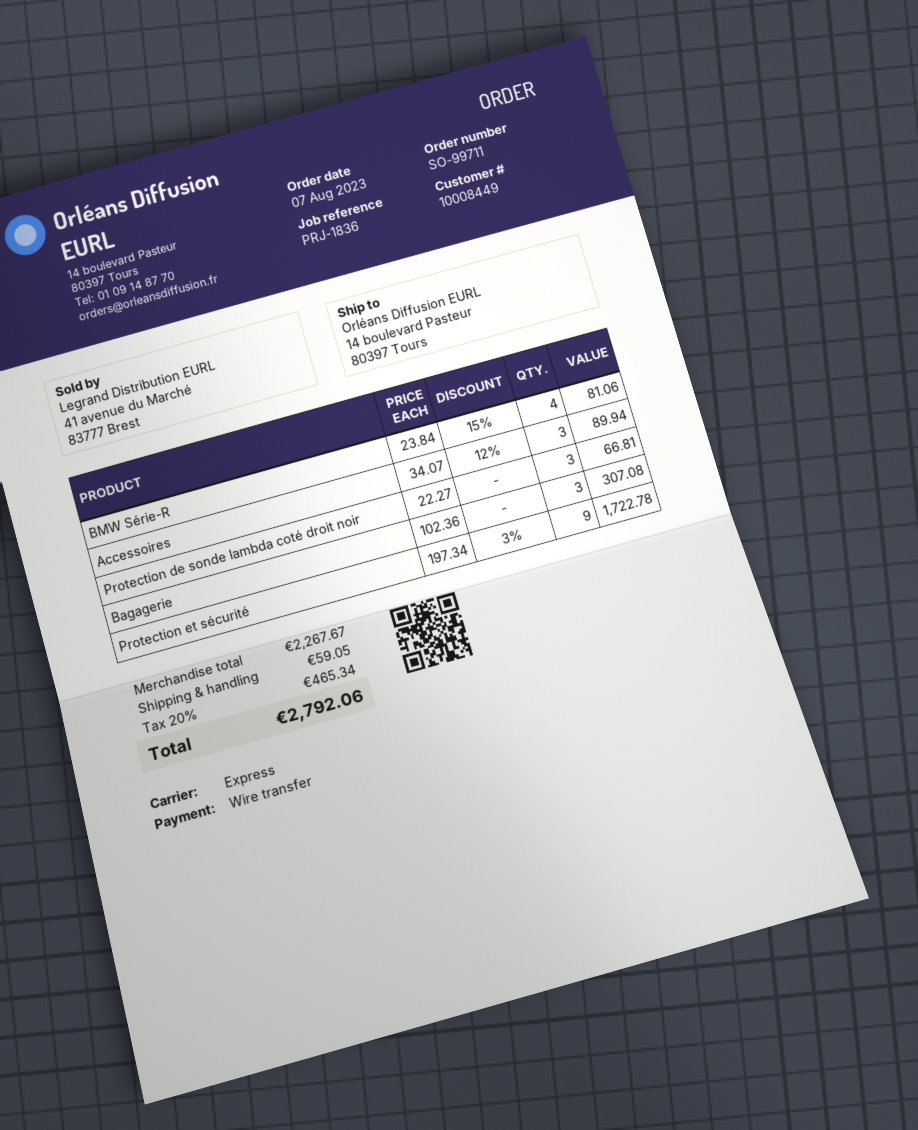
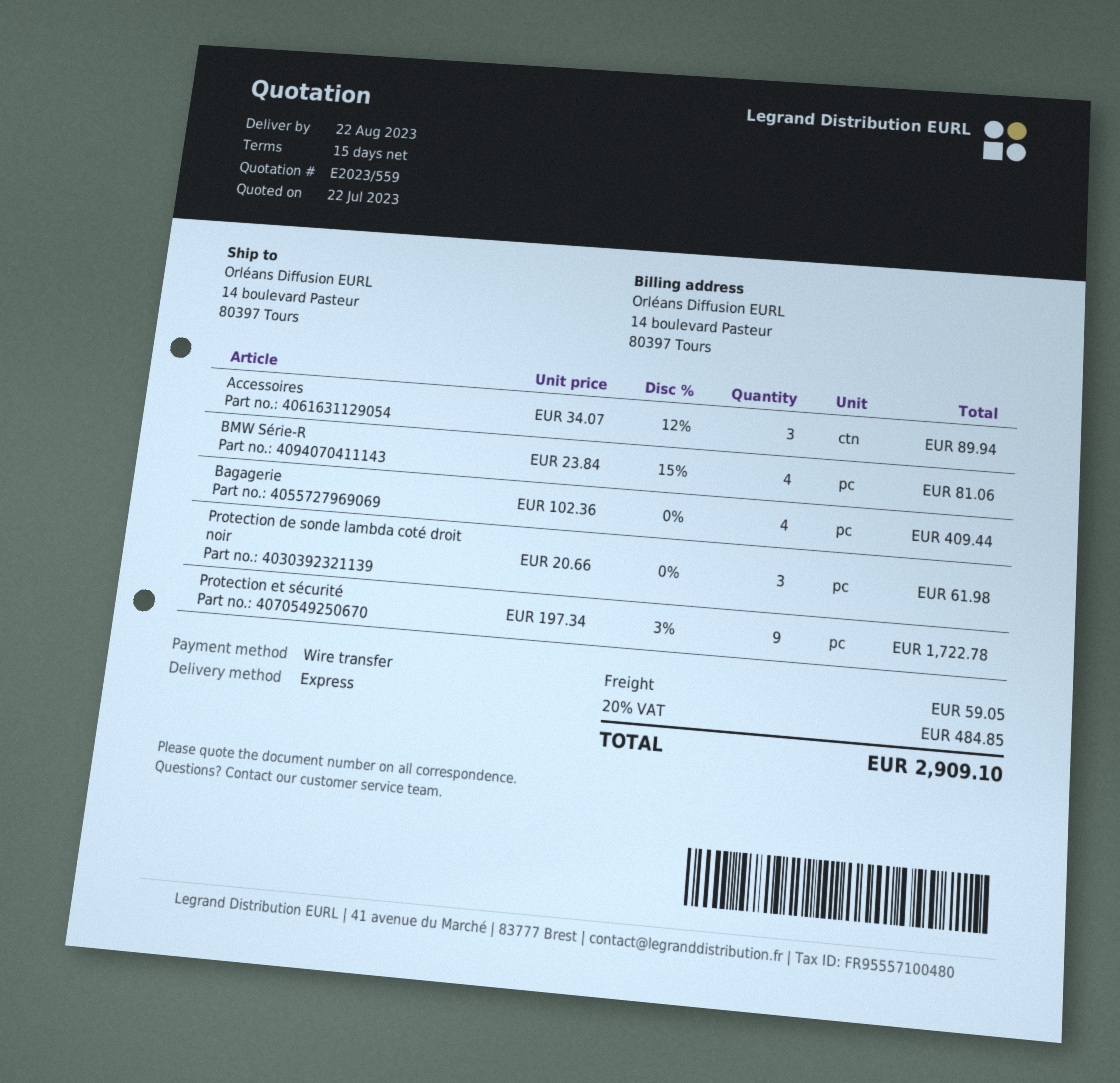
Protection de sonde lambda coté droit noir: 3 x 22.27 = 66.81 -> 3 x 20.66 = 61.98
Bagagerie: 3 x 102.36 = 307.08 -> 4 x 102.36 = 409.44
tax: 20% = 465.34 -> 20% = 484.85
total: 2792.06 -> 2909.10

